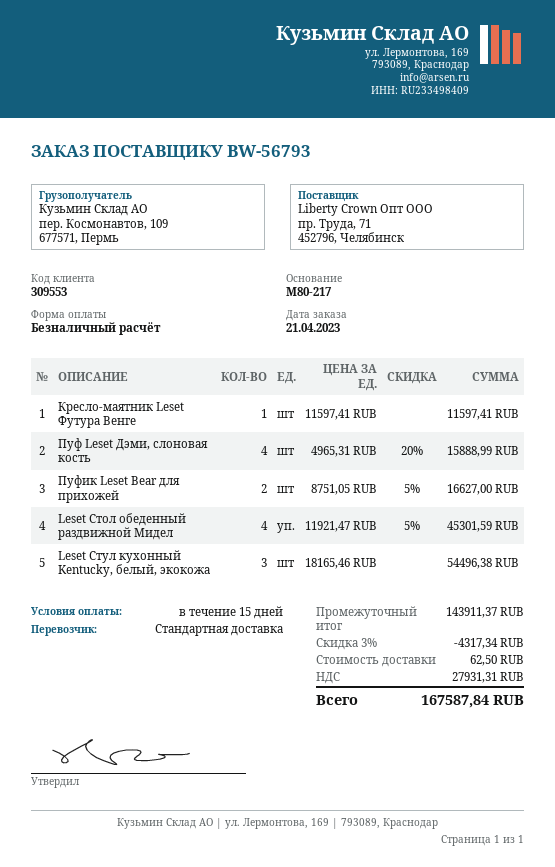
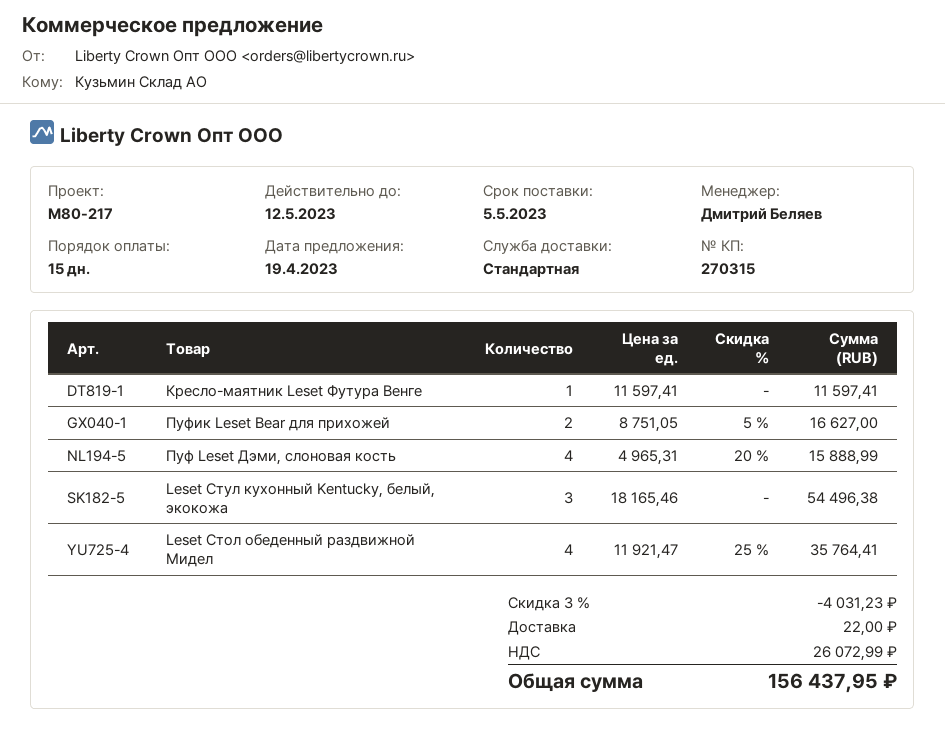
Leset Стол обеденный раздвижной Мидел: 4 x 11921.47 - 5% = 45301.59 -> 4 x 11921.47 - 25% = 35764.41
discount: 3% = 4317.34 -> 3% = 4031.23
shipping: 62.50 -> 22.00
tax: 27931.31 -> 26072.99
total: 167587.84 -> 156437.95

